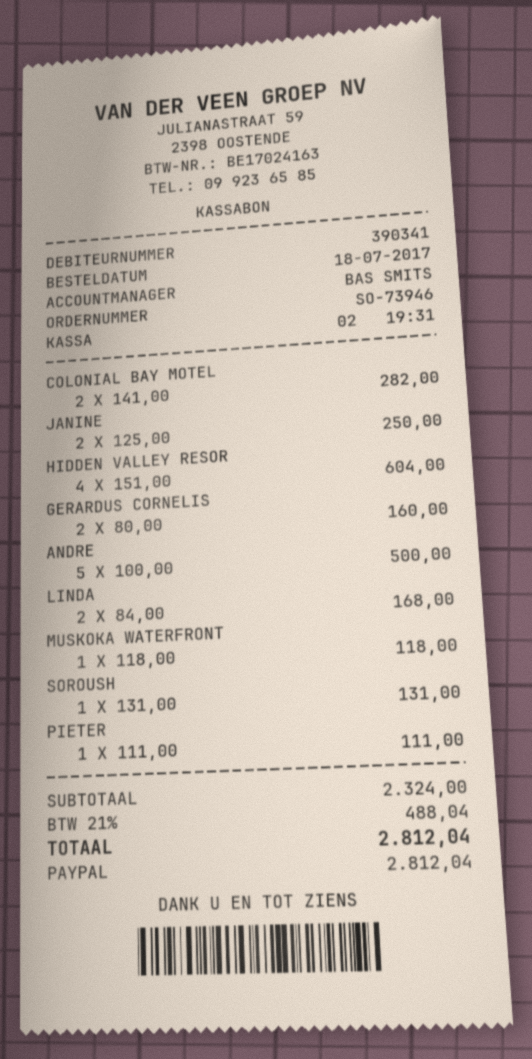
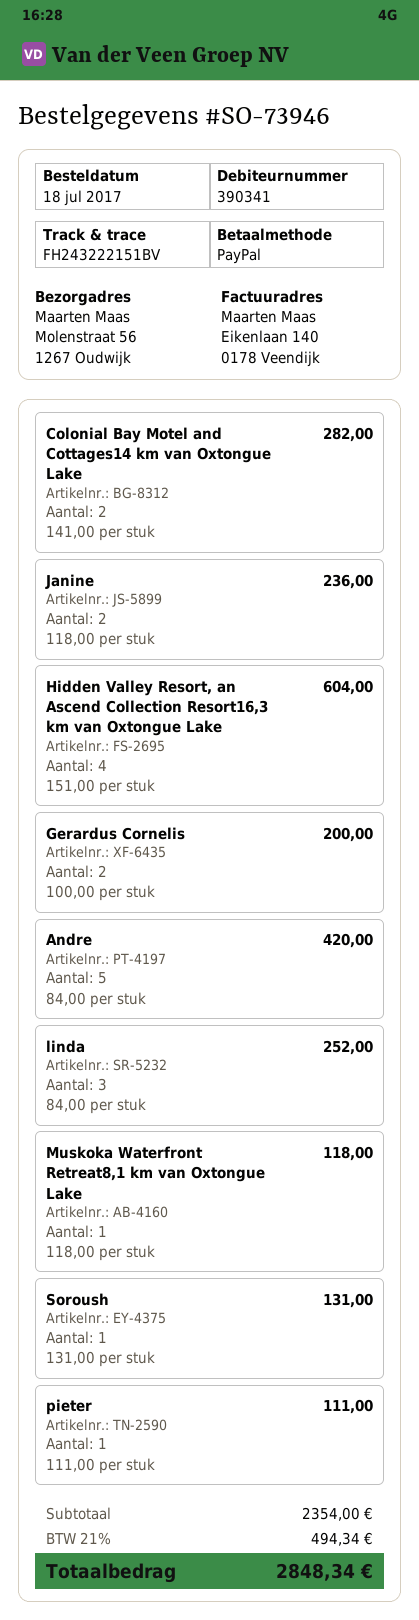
JANINE: 2 x 125.00 = 250.00 -> 2 x 118.00 = 236.00
GERARDUS CORNELIS: 2 x 80.00 = 160.00 -> 2 x 100.00 = 200.00
ANDRE: 5 x 100.00 = 500.00 -> 5 x 84.00 = 420.00
LINDA: 2 x 84.00 = 168.00 -> 3 x 84.00 = 252.00
subtotal: 2324.00 -> 2354.00
tax: 21% = 488.04 -> 21% = 494.34
total: 2812.04 -> 2848.34

